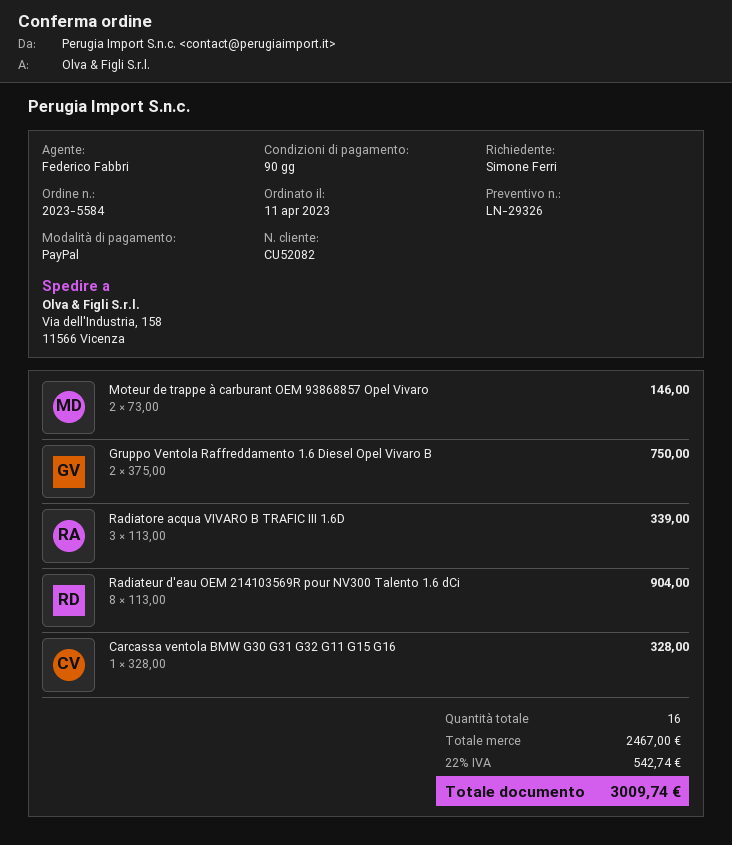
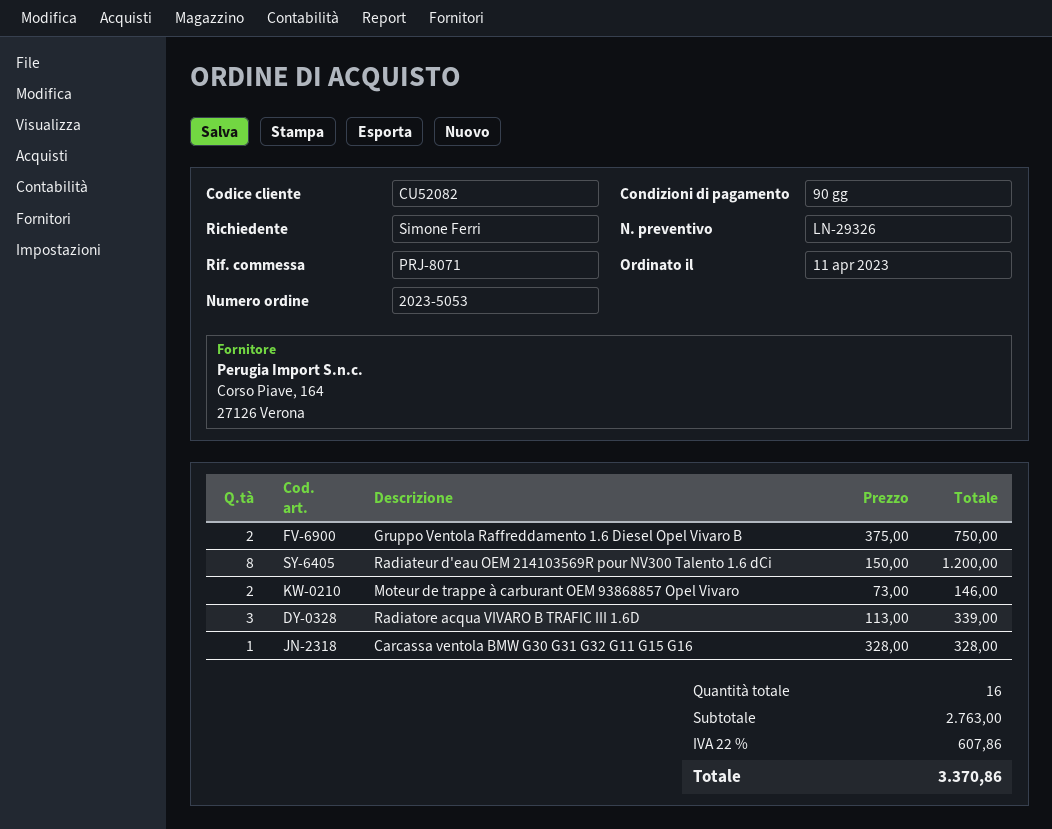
order number: 2023-5584 -> 2023-5053
Radiateur d'eau OEM 214103569R pour NV300 Talento 1.6 dCi: 8 x 113.00 = 904.00 -> 8 x 150.00 = 1200.00
subtotal: 2467.00 -> 2763.00
tax: 22% = 542.74 -> 22% = 607.86
total: 3009.74 -> 3370.86

